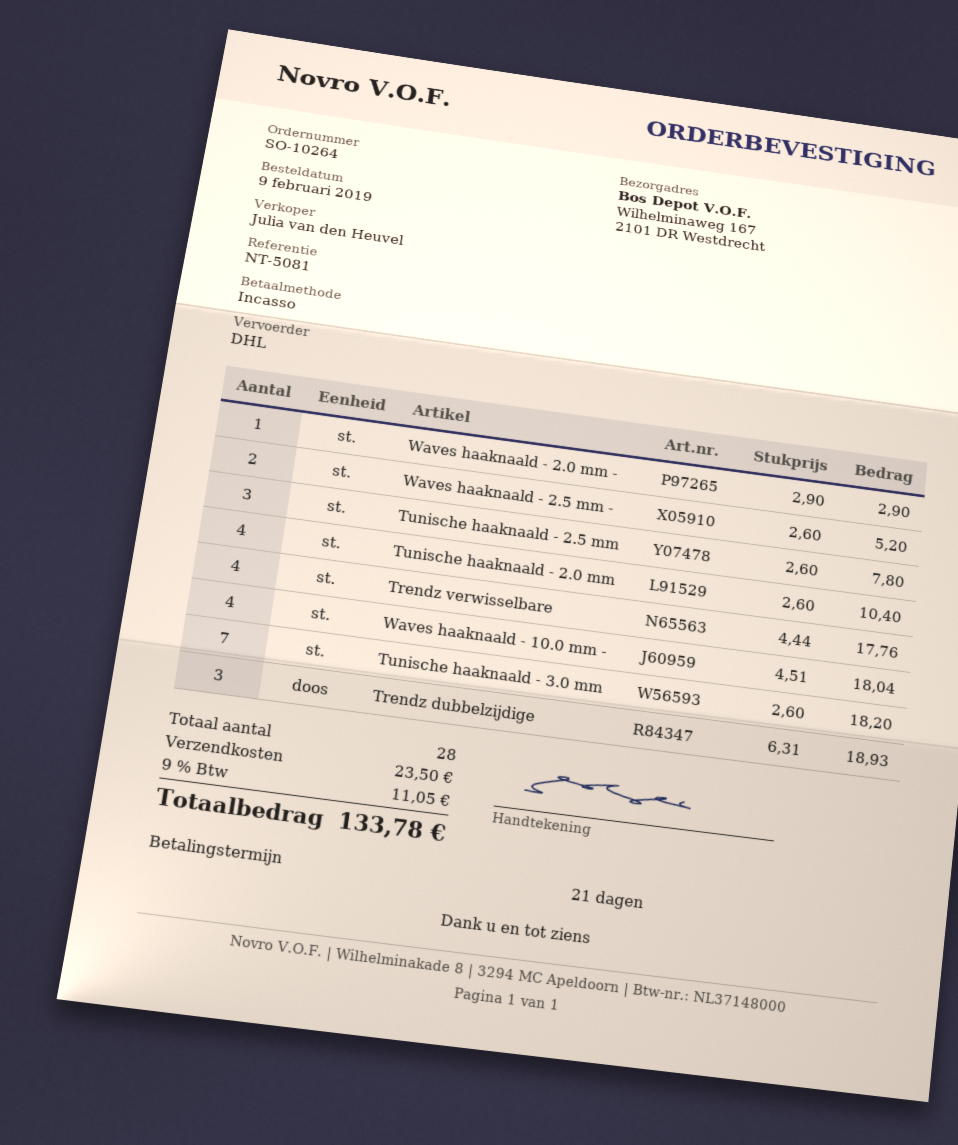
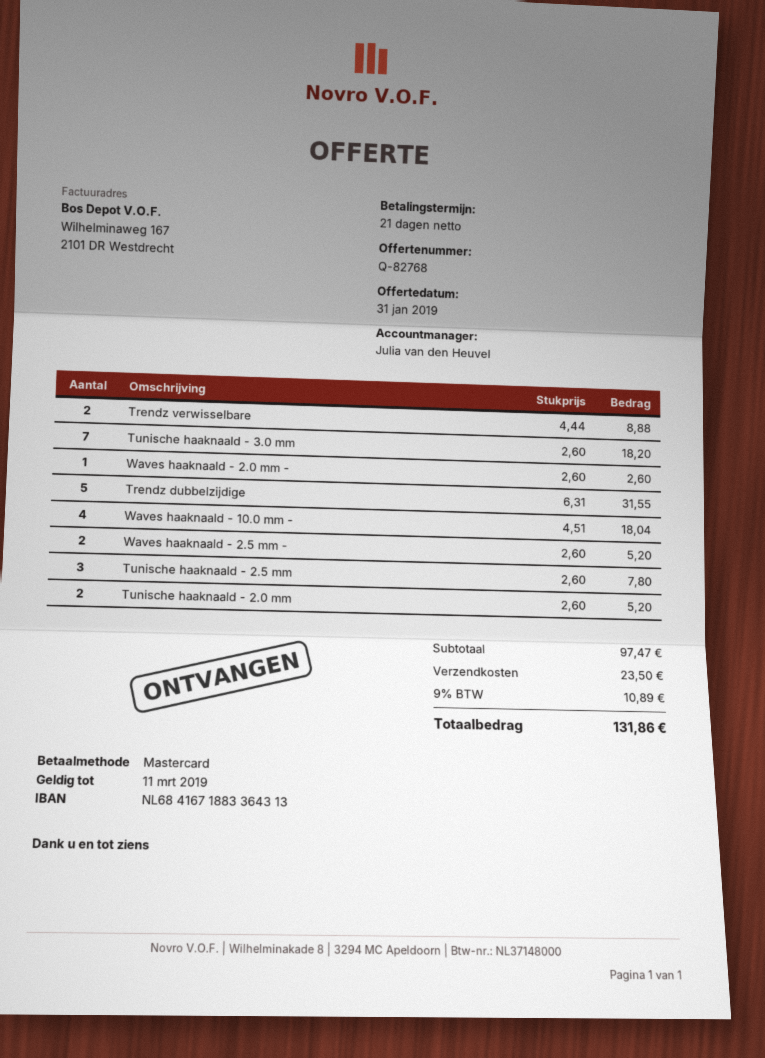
payment method: direct debit -> Mastercard
Waves haaknaald - 2.0 mm -: 1 x 2.90 = 2.90 -> 1 x 2.60 = 2.60
Tunische haaknaald - 2.0 mm: 4 x 2.60 = 10.40 -> 2 x 2.60 = 5.20
Trendz verwisselbare: 4 x 4.44 = 17.76 -> 2 x 4.44 = 8.88
Trendz dubbelzijdige: 3 x 6.31 = 18.93 -> 5 x 6.31 = 31.55
tax: 9% = 11.05 -> 9% = 10.89
total: 133.78 -> 131.86

